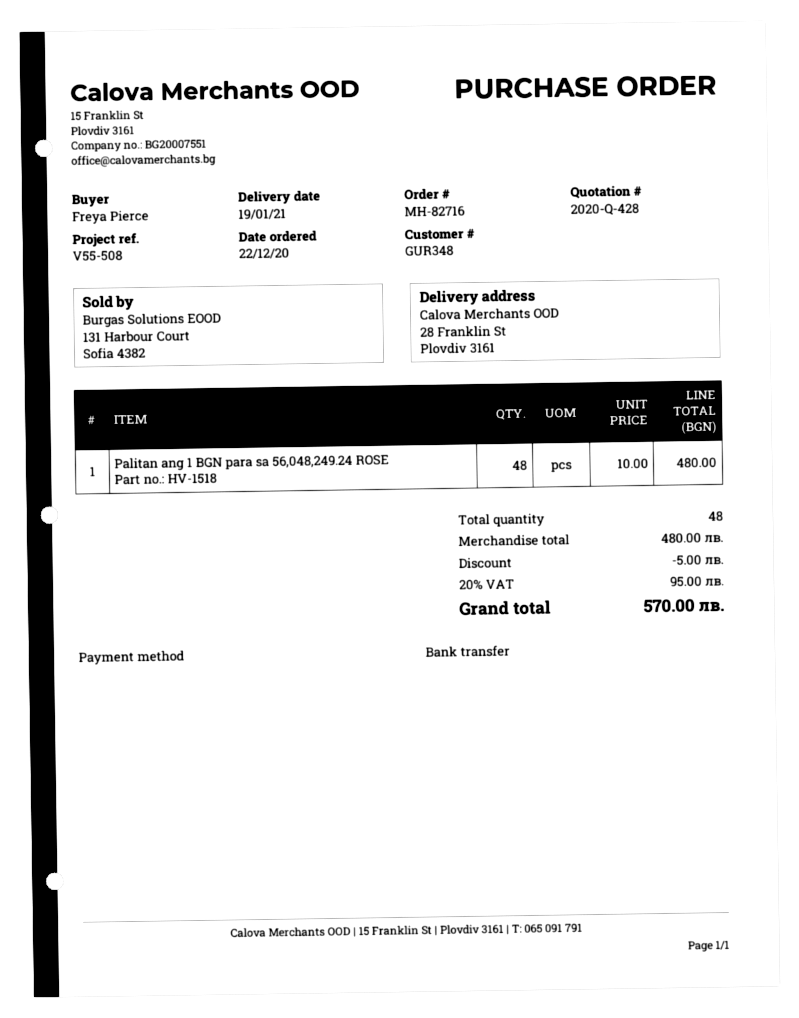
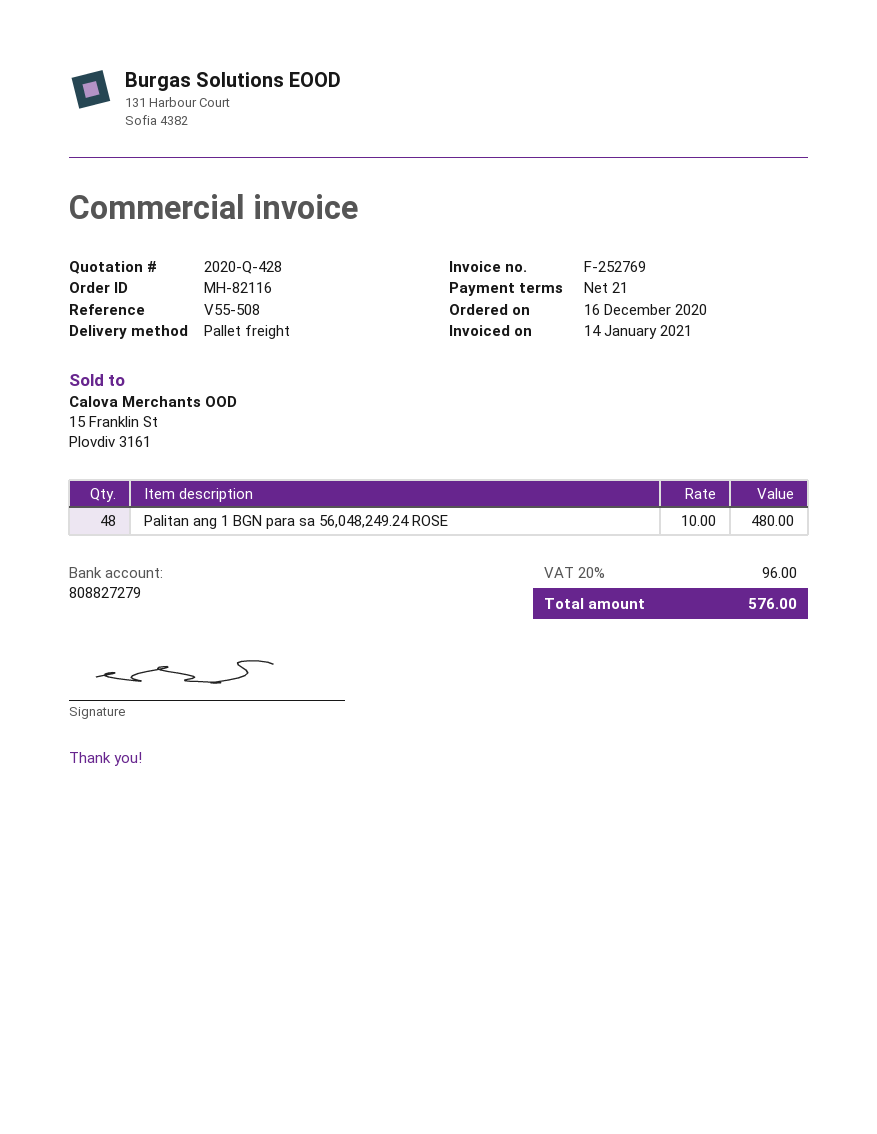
order number: MH-82716 -> MH-82116
order date: 2020-12-22 -> 2020-12-16
discount: 5.00 -> none
tax: 20% = 95.00 -> 20% = 96.00
total: 570.00 -> 576.00

